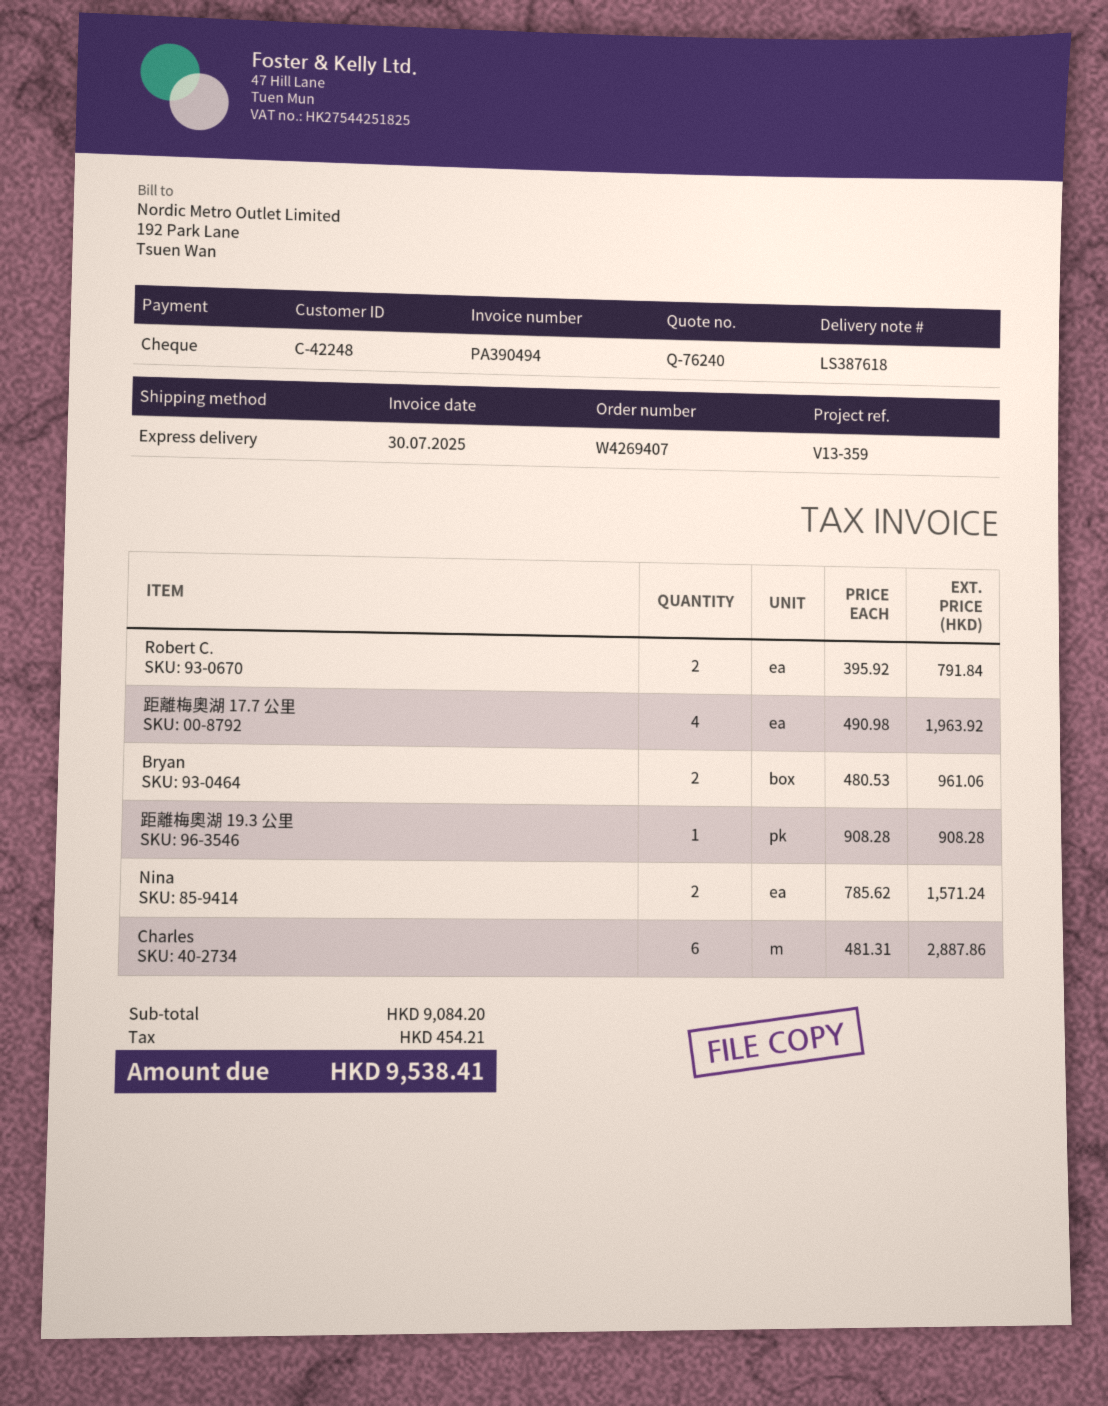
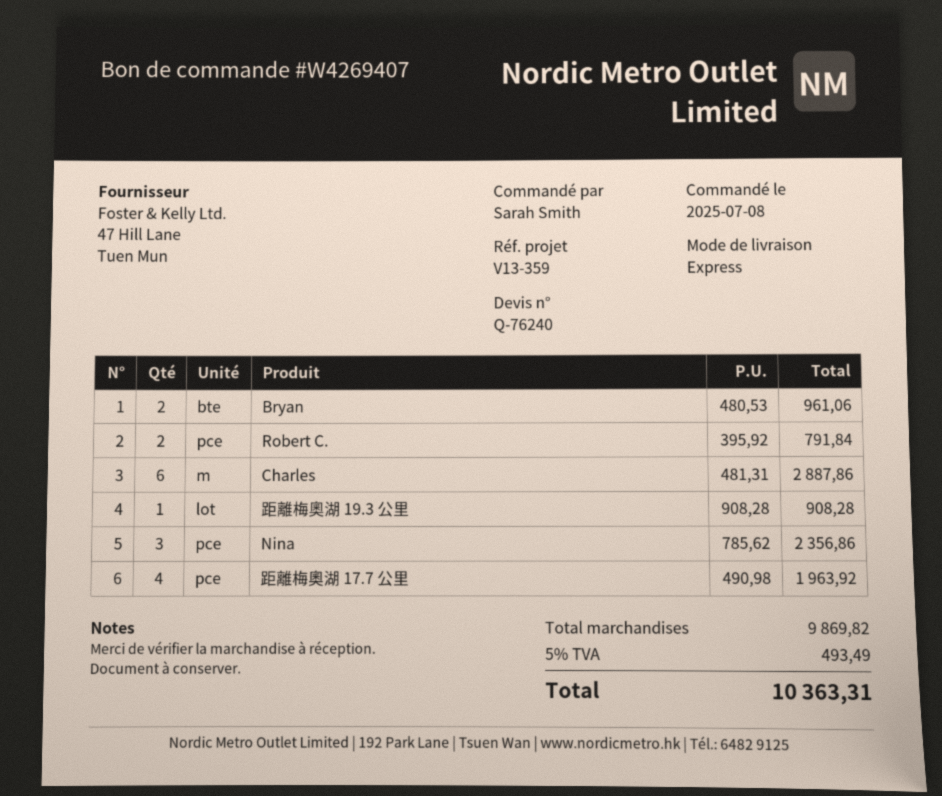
Nina: 2 x 785.62 = 1571.24 -> 3 x 785.62 = 2356.86
subtotal: 9084.20 -> 9869.82
tax: 454.21 -> 493.49
total: 9538.41 -> 10363.31

